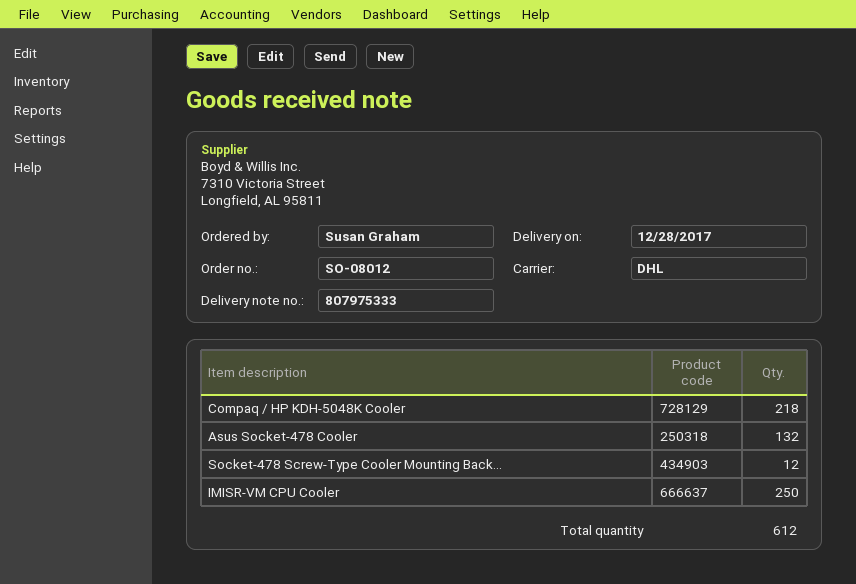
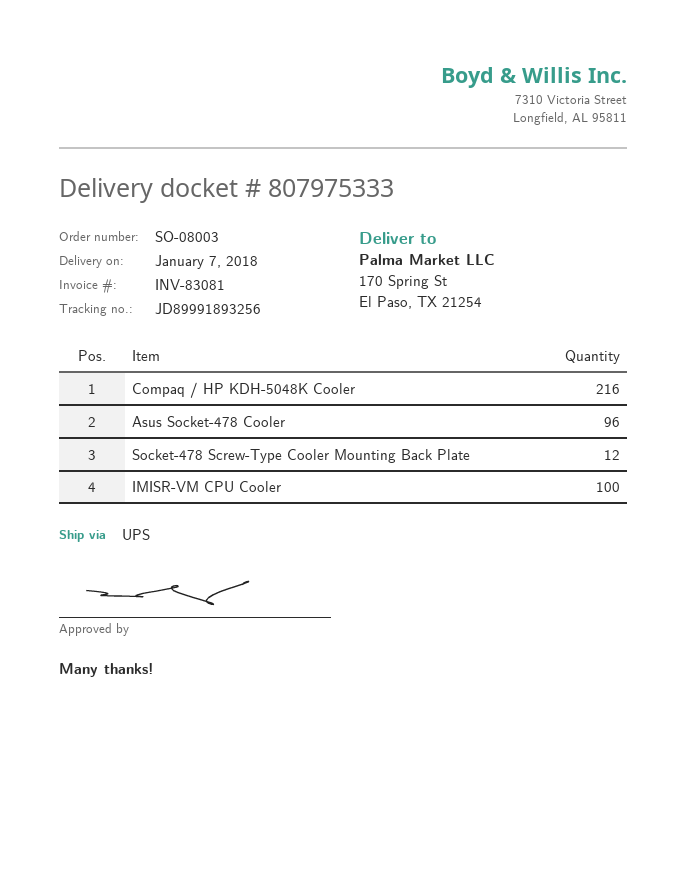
order number: SO-08012 -> SO-08003
delivery date: 2017-12-28 -> 2018-01-07
shipping method: DHL -> UPS
Compaq / HP KDH-5048K Cooler: 218 -> 216
Asus Socket-478 Cooler: 132 -> 96
IMISR-VM CPU Cooler: 250 -> 100

